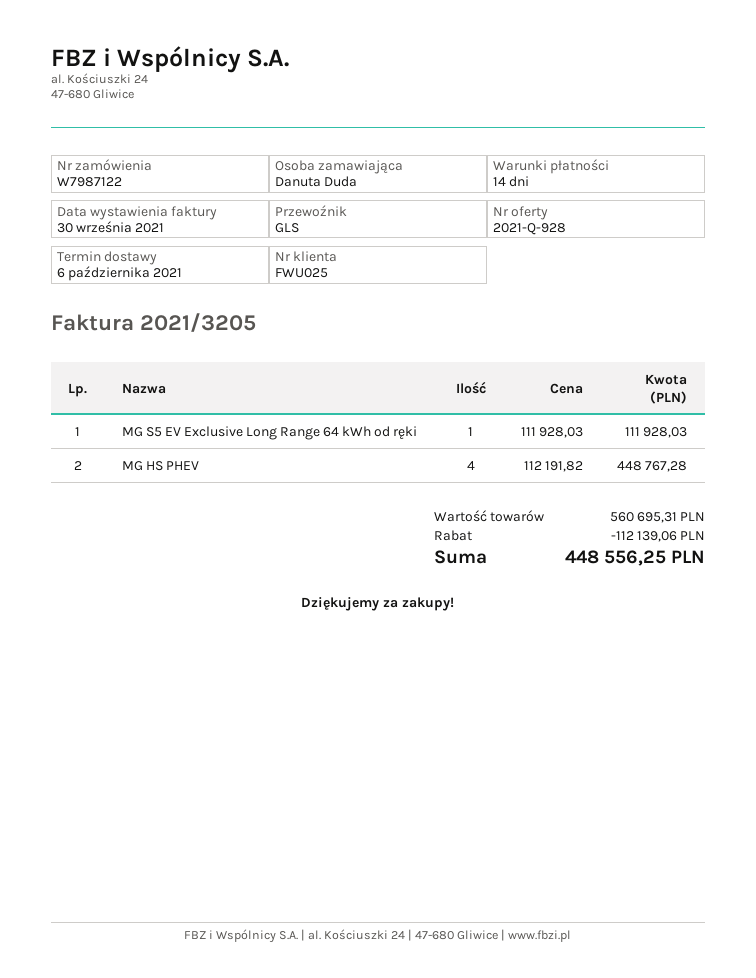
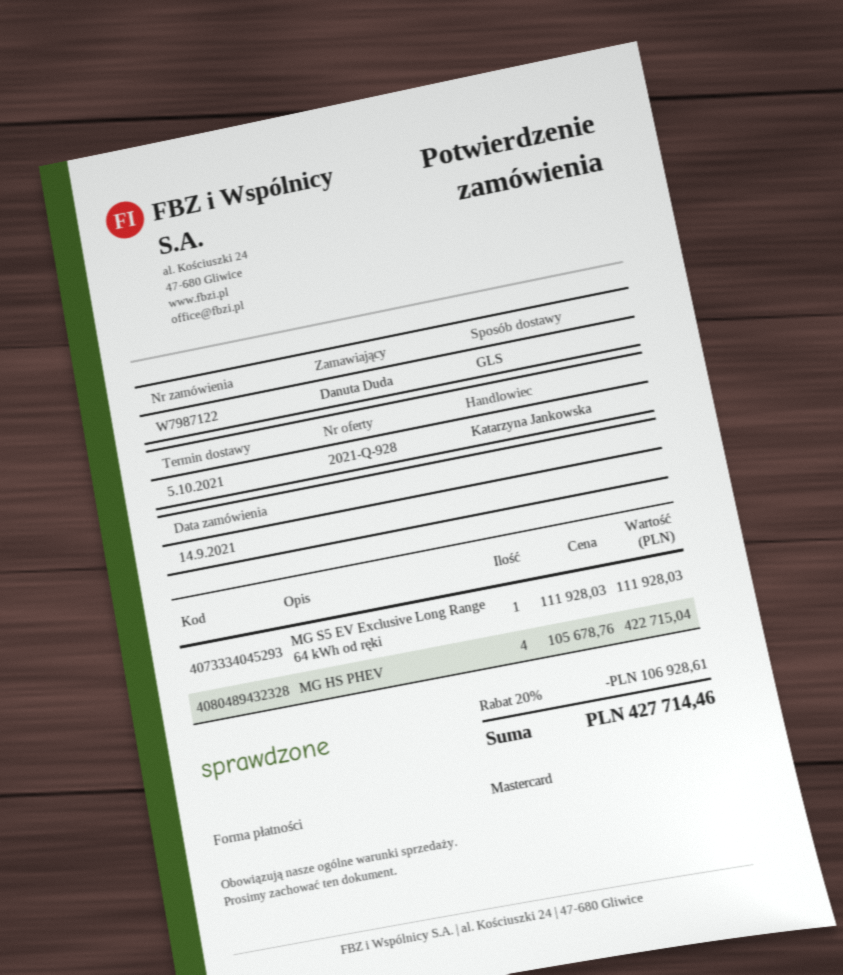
delivery date: 2021-10-06 -> 2021-10-05
MG HS PHEV: 4 x 112191.82 = 448767.28 -> 4 x 105678.76 = 422715.04
discount: 112139.06 -> 106928.61
total: 448556.25 -> 427714.46

